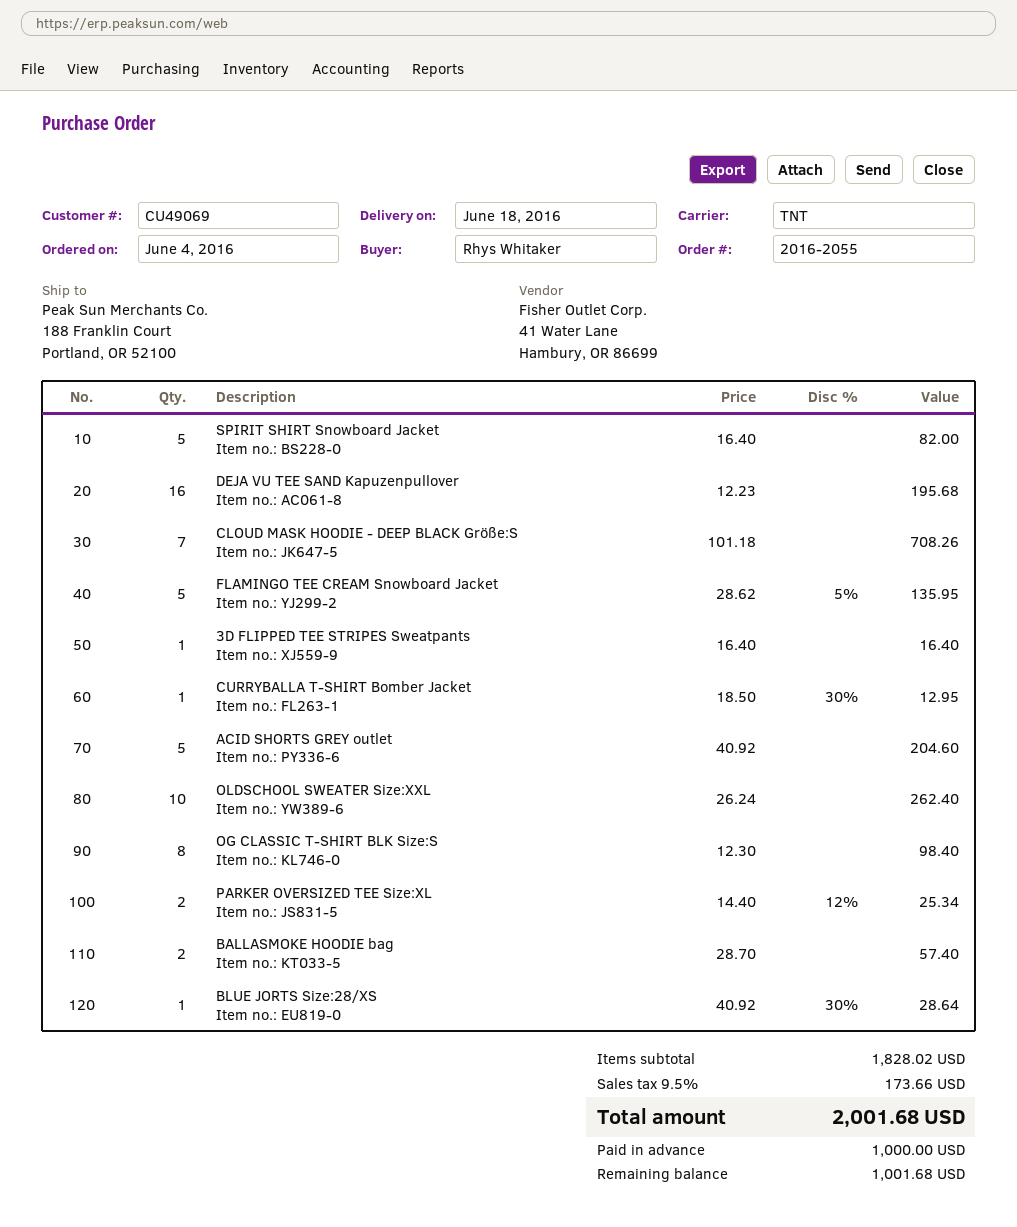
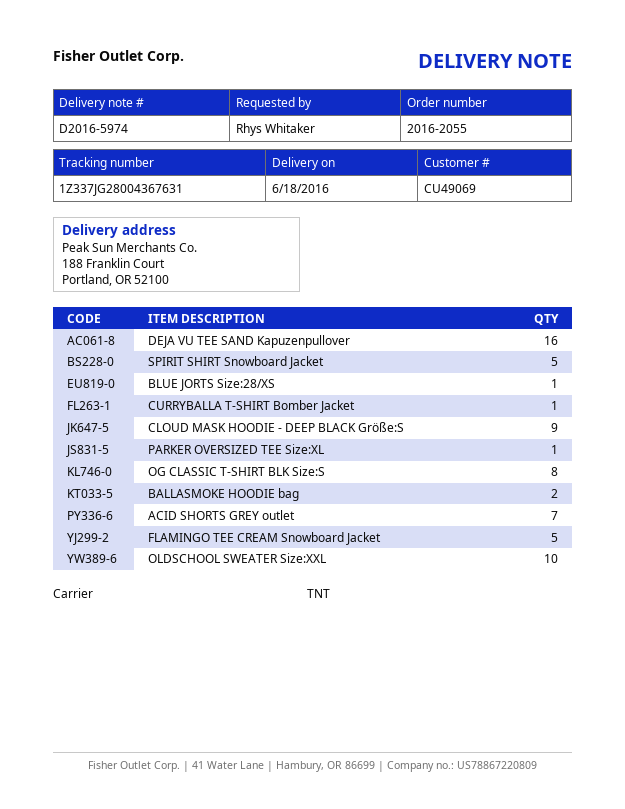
CLOUD MASK HOODIE - DEEP BLACK Größe:S: 7 -> 9
3D FLIPPED TEE STRIPES Sweatpants: 1 -> none
ACID SHORTS GREY outlet: 5 -> 7
PARKER OVERSIZED TEE Size:XL: 2 -> 1

